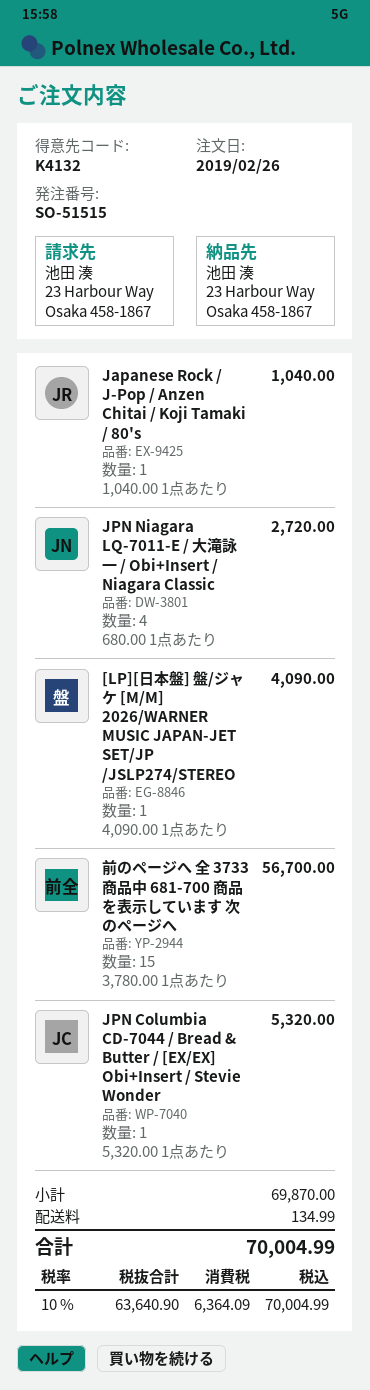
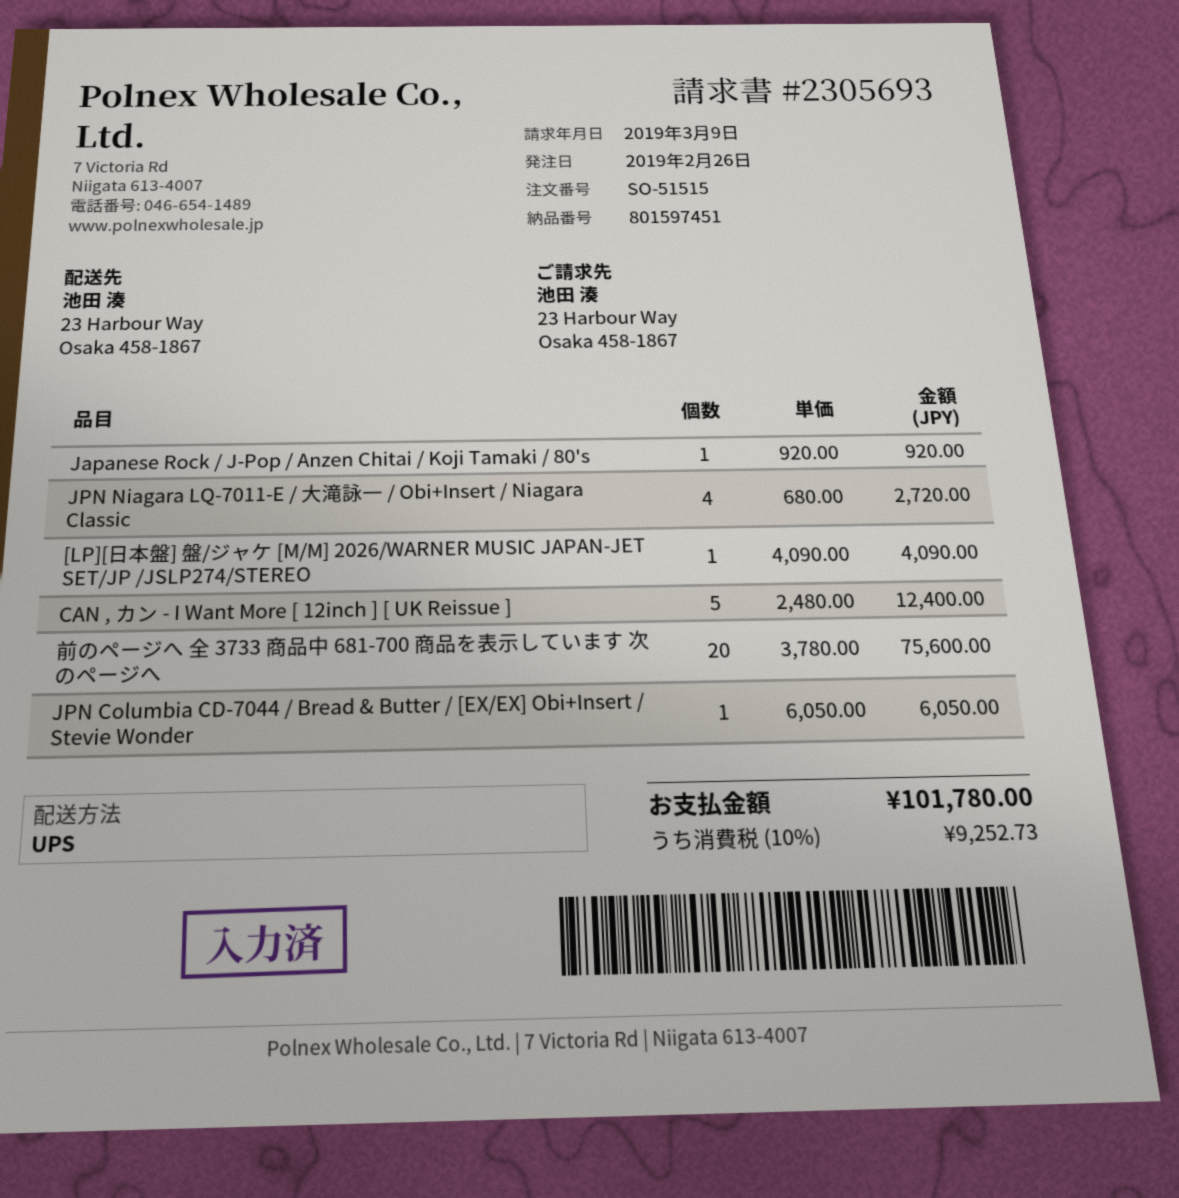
Japanese Rock / J-Pop / Anzen Chitai / Koji Tamaki / 80's: 1 x 1040.00 = 1040.00 -> 1 x 920.00 = 920.00
前のページへ 全 3733 商品中 681-700 商品を表示しています 次のページへ: 15 x 3780.00 = 56700.00 -> 20 x 3780.00 = 75600.00
JPN Columbia CD-7044 / Bread & Butter / [EX/EX] Obi+Insert / Stevie Wonder: 1 x 5320.00 = 5320.00 -> 1 x 6050.00 = 6050.00
CAN , カン - I Want More [ 12inch ] [ UK Reissue ]: none -> 5 x 2480.00 = 12400.00
shipping: 134.99 -> none
tax: 10% = 6364.09 -> 10% = 9252.73
total: 70004.99 -> 101780.00

